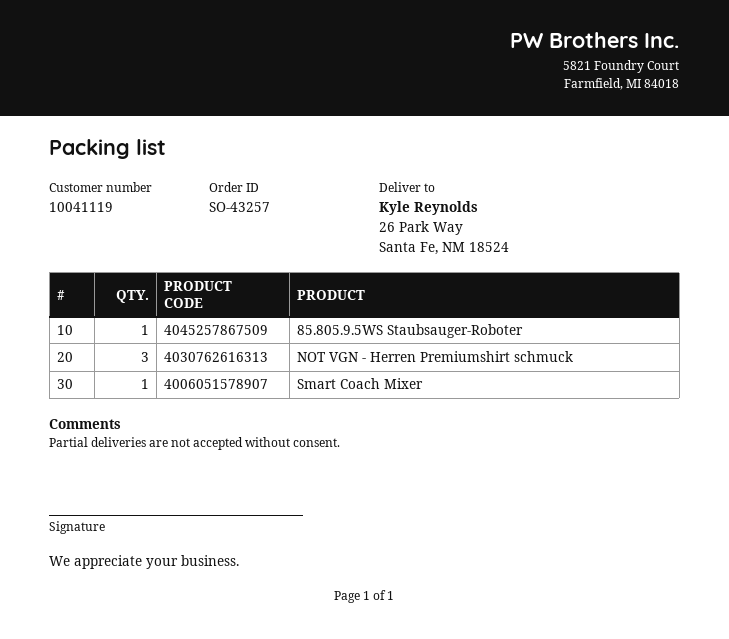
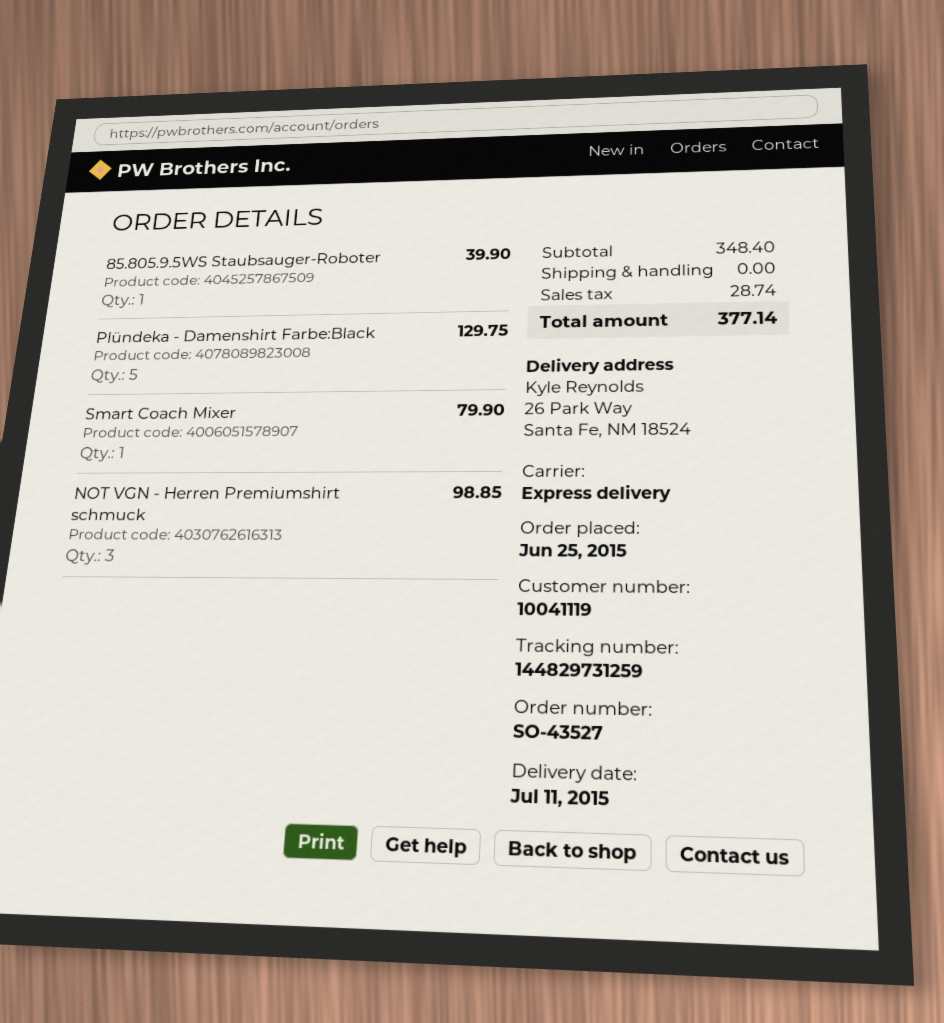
order number: SO-43257 -> SO-43527
Plündeka - Damenshirt Farbe:Black: none -> 5

